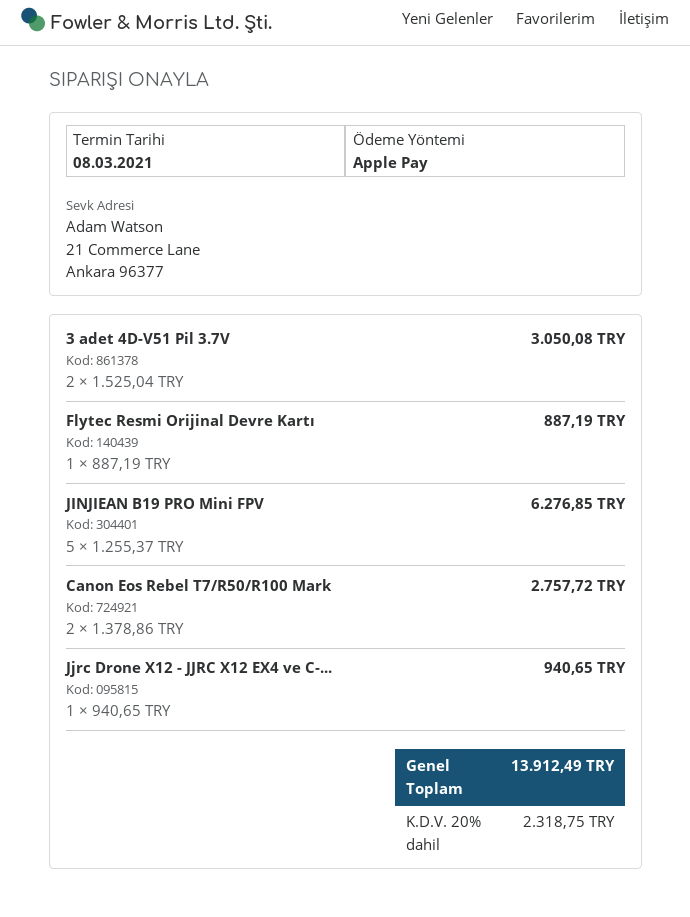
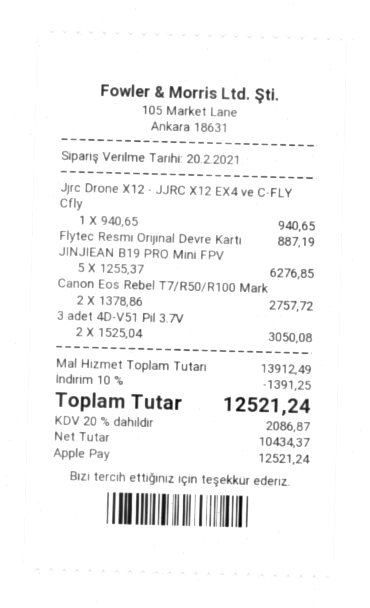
discount: none -> 10% = 1391.25
tax: 20% = 2318.75 -> 20% = 2086.87
total: 13912.49 -> 12521.24

